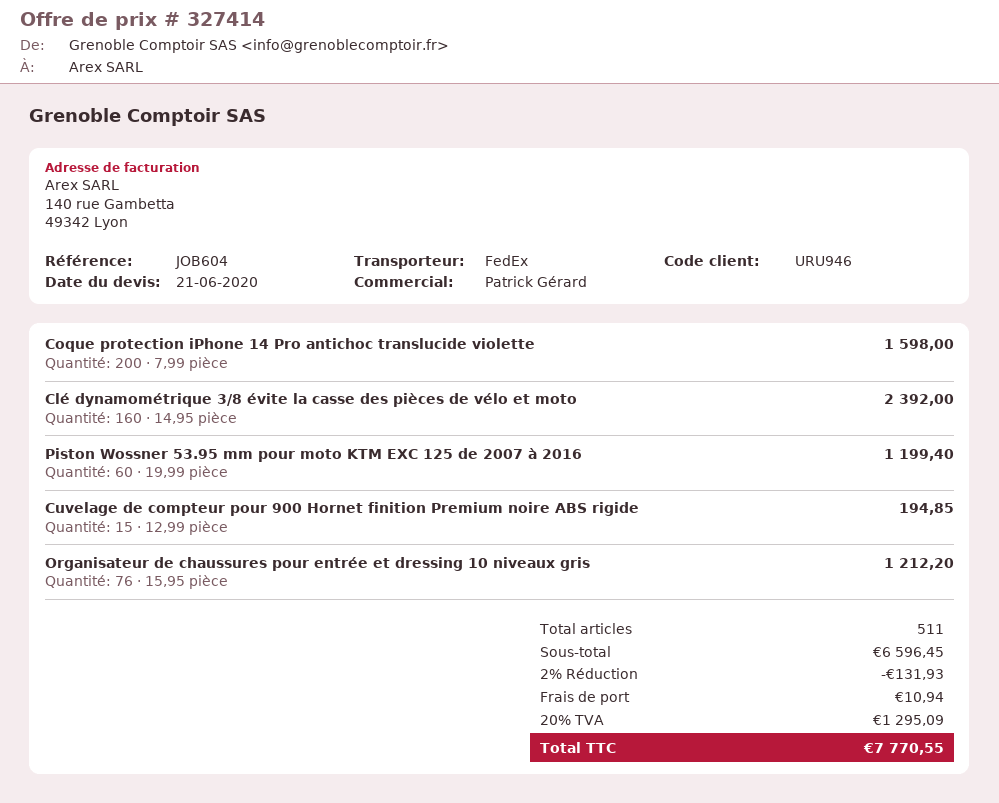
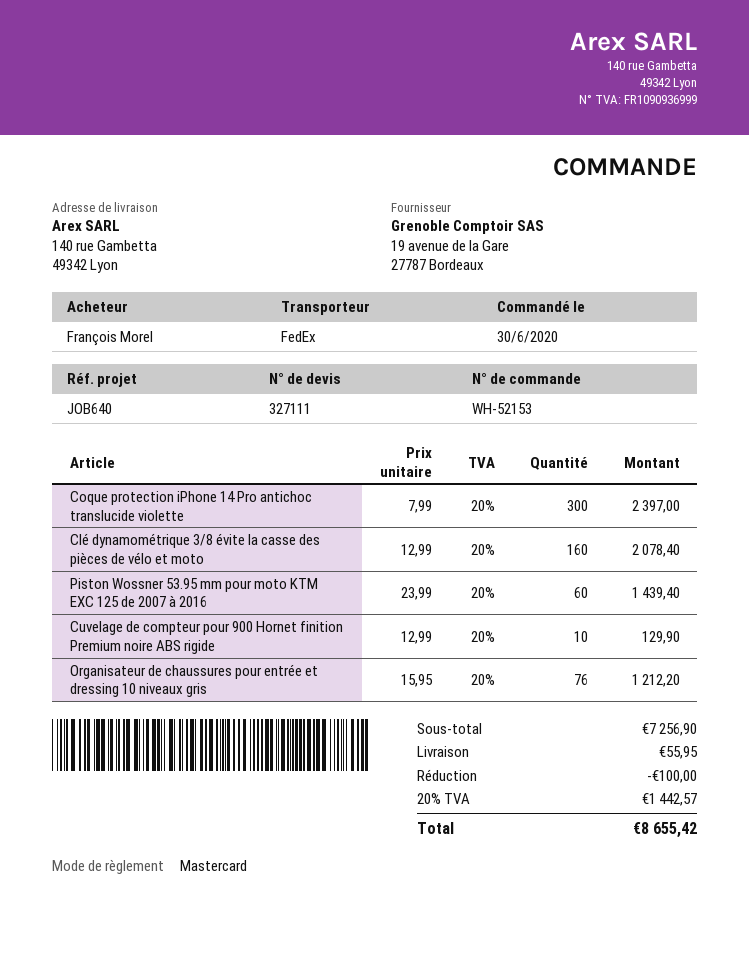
quote number: 327414 -> 327111
reference: JOB604 -> JOB640
Coque protection iPhone 14 Pro antichoc translucide violette: 200 x 7.99 = 1598.00 -> 300 x 7.99 = 2397.00
Clé dynamométrique 3/8 évite la casse des pièces de vélo et moto: 160 x 14.95 = 2392.00 -> 160 x 12.99 = 2078.40
Piston Wossner 53.95 mm pour moto KTM EXC 125 de 2007 à 2016: 60 x 19.99 = 1199.40 -> 60 x 23.99 = 1439.40
Cuvelage de compteur pour 900 Hornet finition Premium noire ABS rigide: 15 x 12.99 = 194.85 -> 10 x 12.99 = 129.90
subtotal: 6596.45 -> 7256.90
discount: 131.93 -> 100.00
shipping: 10.94 -> 55.95
tax: 20% = 1295.09 -> 20% = 1442.57
total: 7770.55 -> 8655.42

